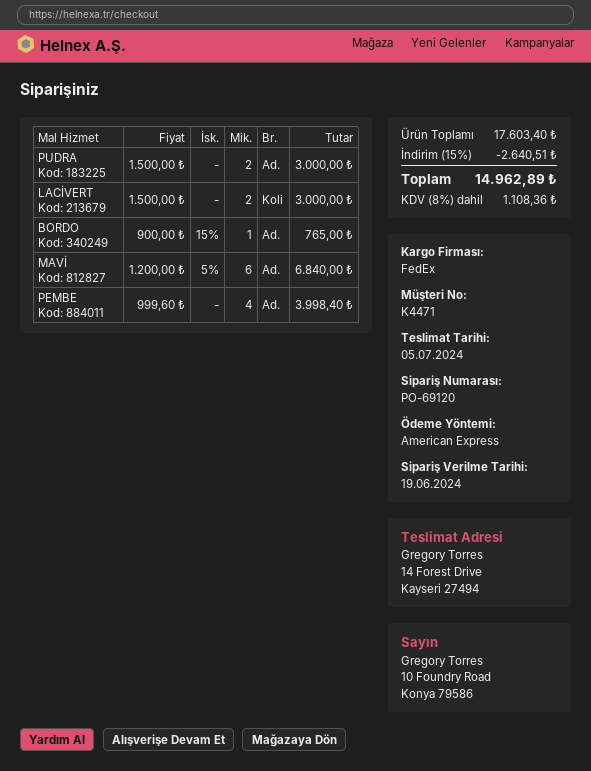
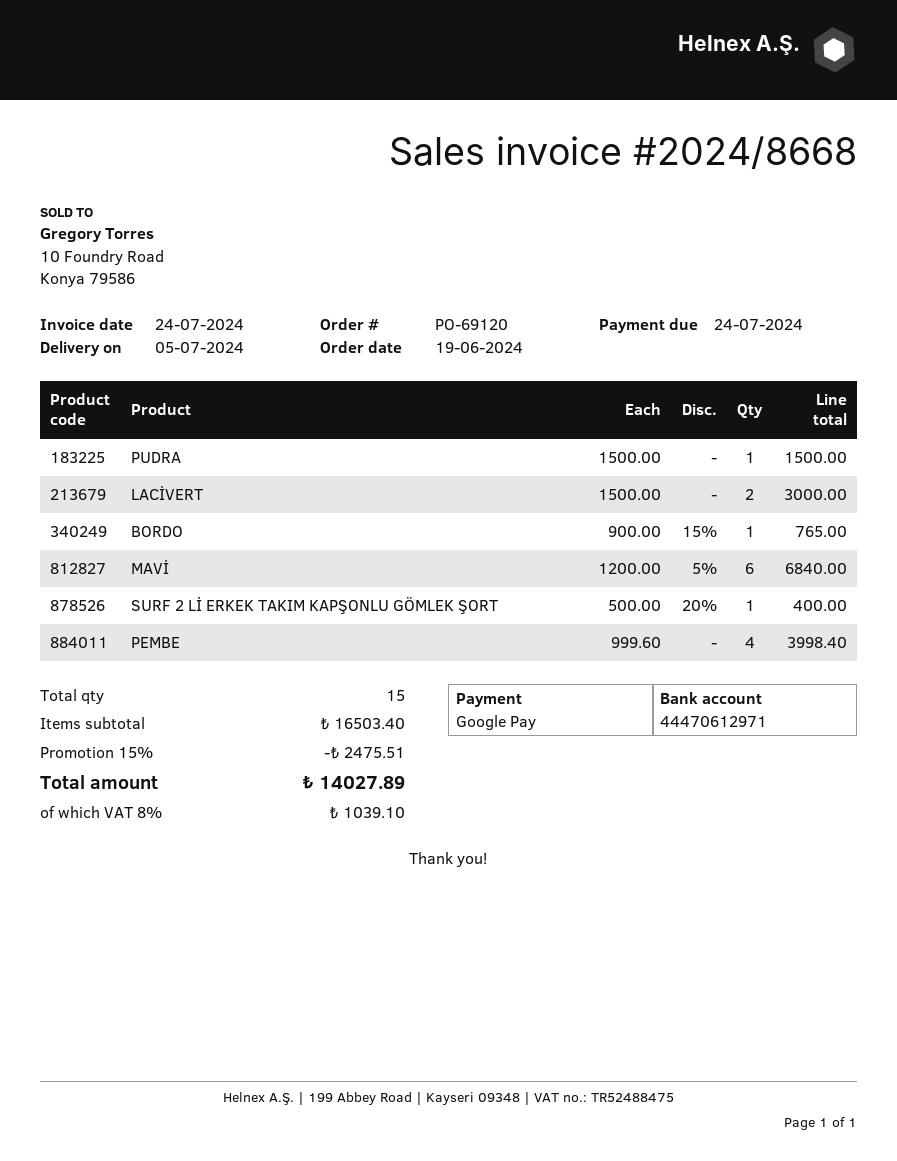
payment method: American Express -> Google Pay
PUDRA: 2 x 1500.00 = 3000.00 -> 1 x 1500.00 = 1500.00
SURF 2 Lİ ERKEK TAKIM KAPŞONLU GÖMLEK ŞORT: none -> 1 x 500.00 - 20% = 400.00
subtotal: 17603.40 -> 16503.40
discount: 15% = 2640.51 -> 15% = 2475.51
tax: 8% = 1108.36 -> 8% = 1039.10
total: 14962.89 -> 14027.89

